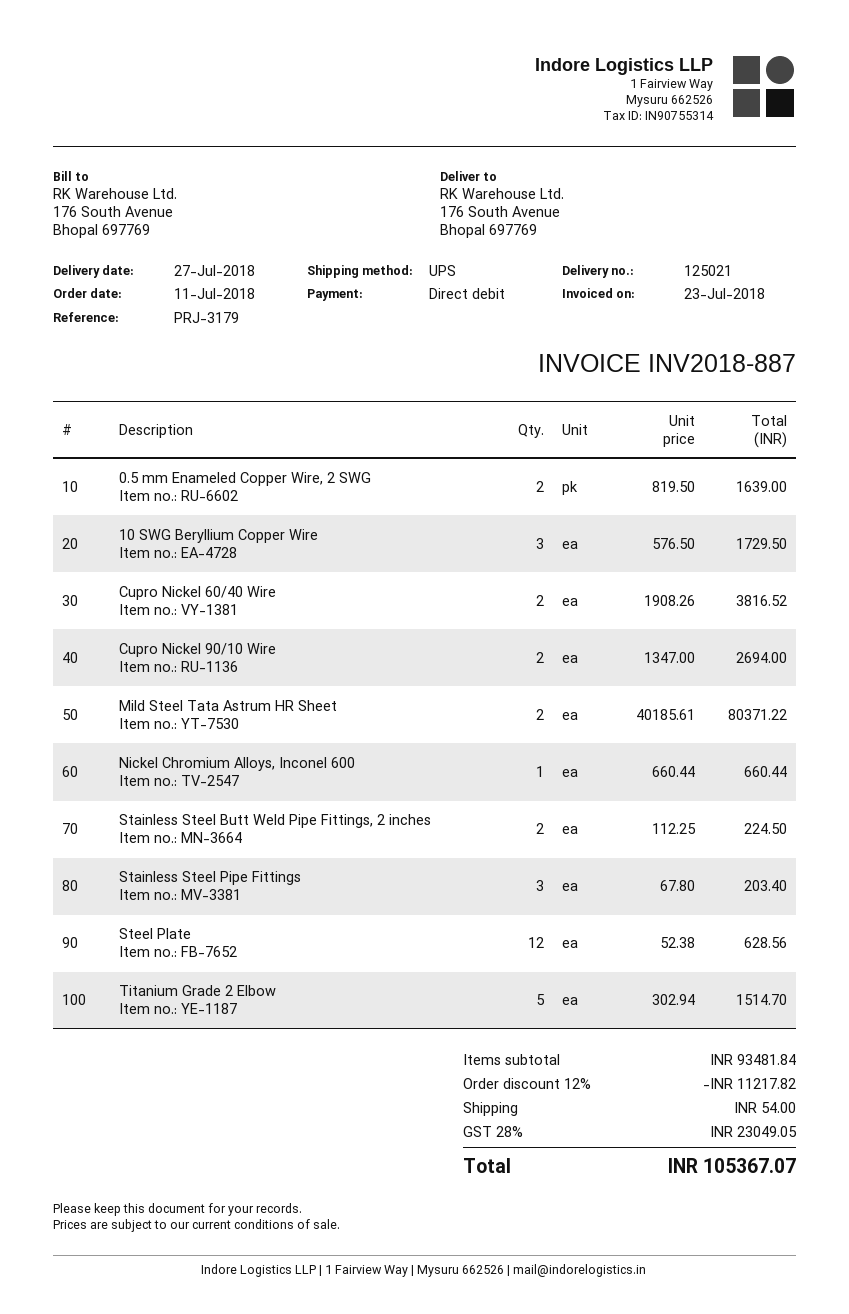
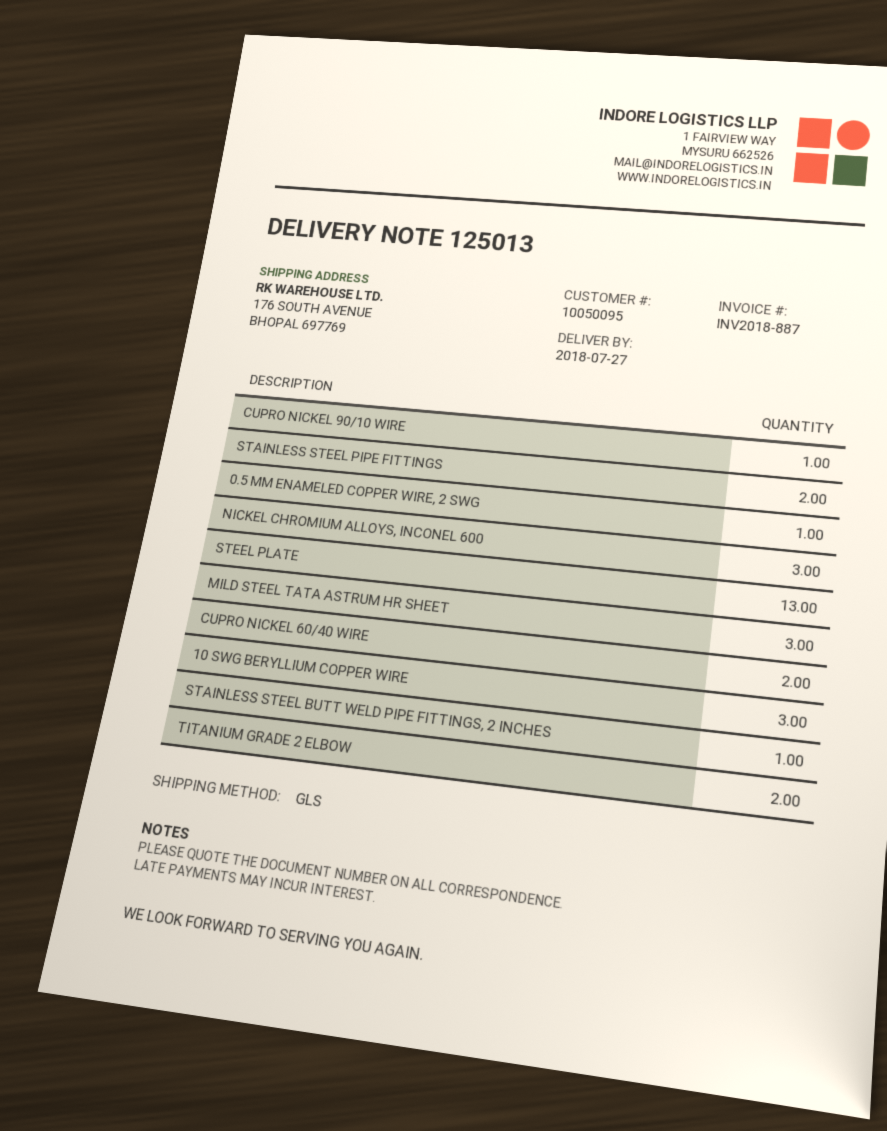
delivery note number: 125021 -> 125013
shipping method: UPS -> GLS
0.5 mm Enameled Copper Wire, 2 SWG: 2 -> 1
Cupro Nickel 90/10 Wire: 2 -> 1
Mild Steel Tata Astrum HR Sheet: 2 -> 3
Nickel Chromium Alloys, Inconel 600: 1 -> 3
Stainless Steel Butt Weld Pipe Fittings, 2 inches: 2 -> 1
Stainless Steel Pipe Fittings: 3 -> 2
Steel Plate: 12 -> 13
Titanium Grade 2 Elbow: 5 -> 2

